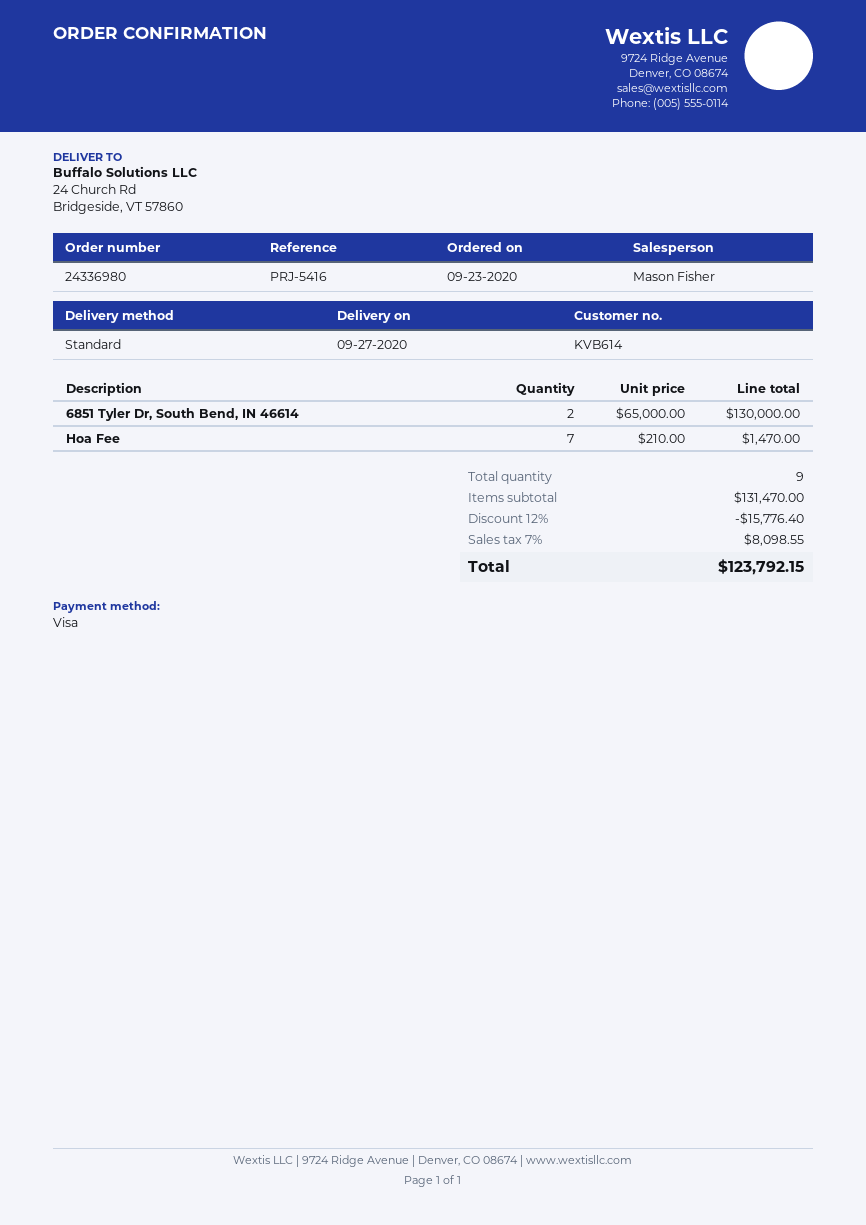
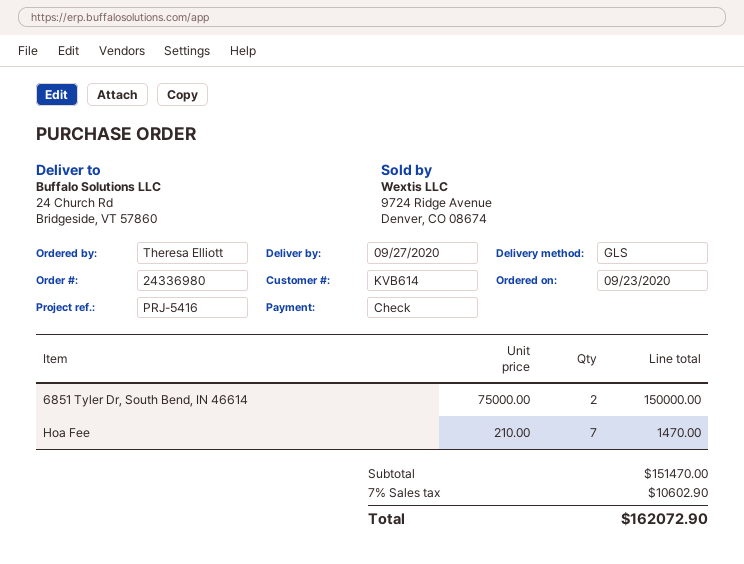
payment method: Visa -> cheque
shipping method: standard -> GLS
6851 Tyler Dr, South Bend, IN 46614: 2 x 65000.00 = 130000.00 -> 2 x 75000.00 = 150000.00
subtotal: 131470.00 -> 151470.00
discount: 12% = 15776.40 -> none
tax: 7% = 8098.55 -> 7% = 10602.90
total: 123792.15 -> 162072.90

